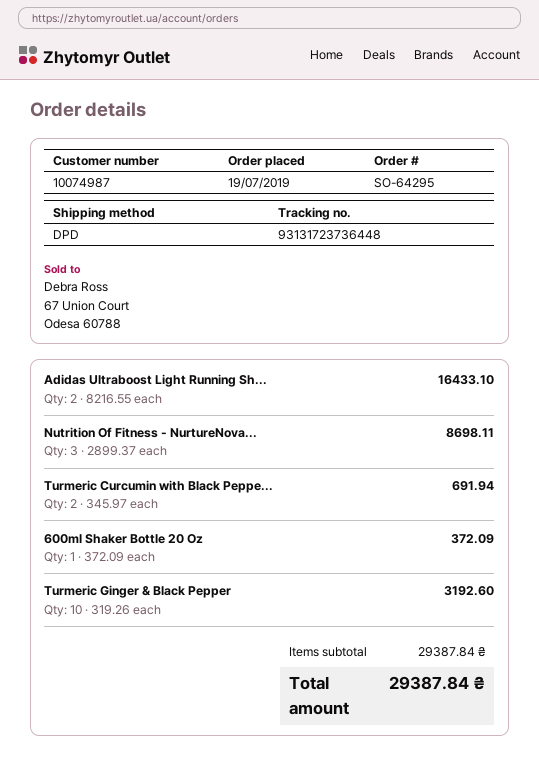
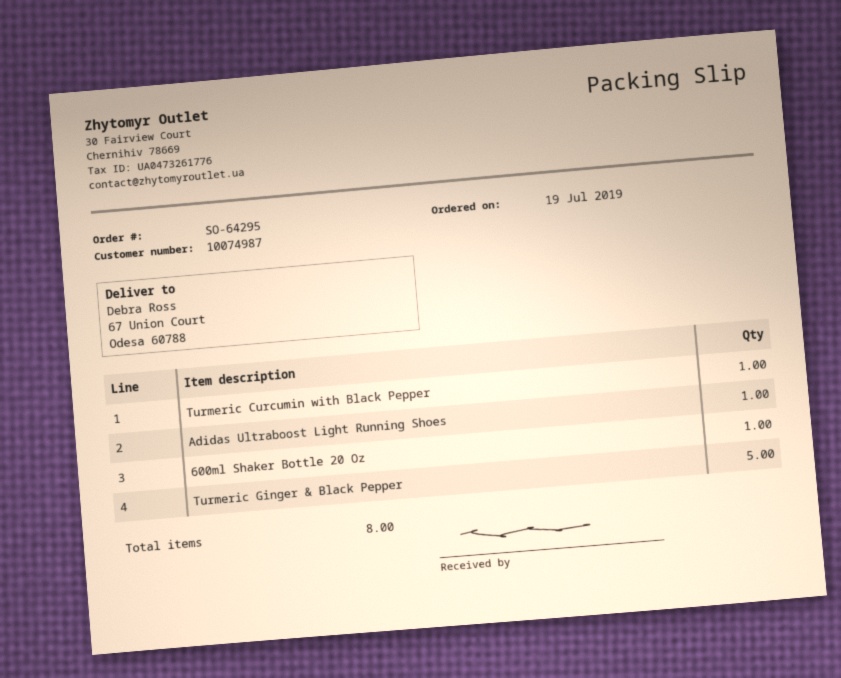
Adidas Ultraboost Light Running Sh...: 2 -> 1
Nutrition Of Fitness - NurtureNova...: 3 -> none
Turmeric Curcumin with Black Peppe...: 2 -> 1
Turmeric Ginger & Black Pepper: 10 -> 5

